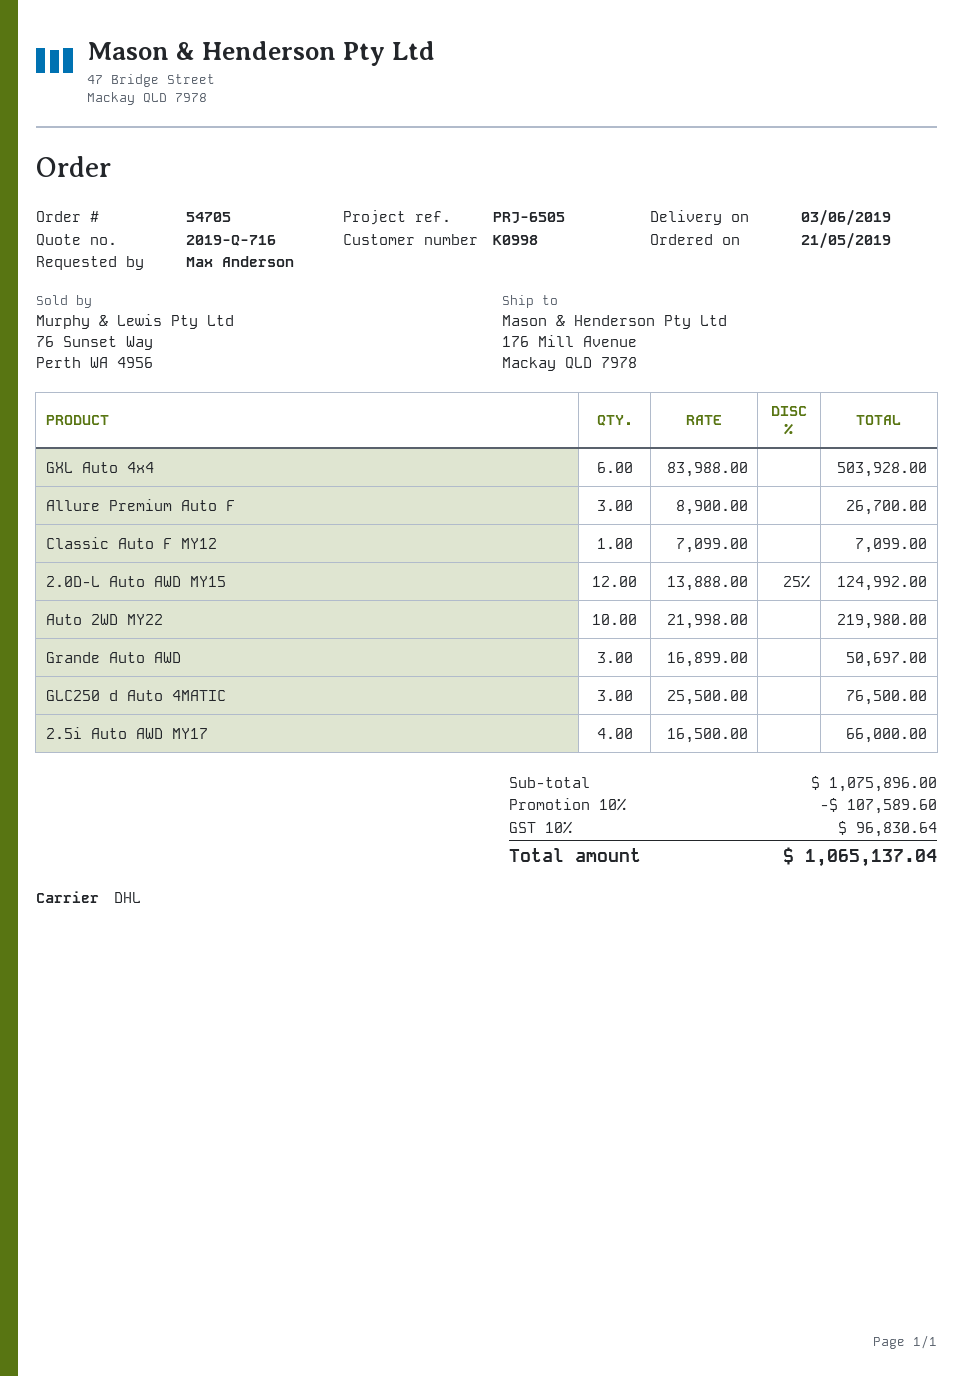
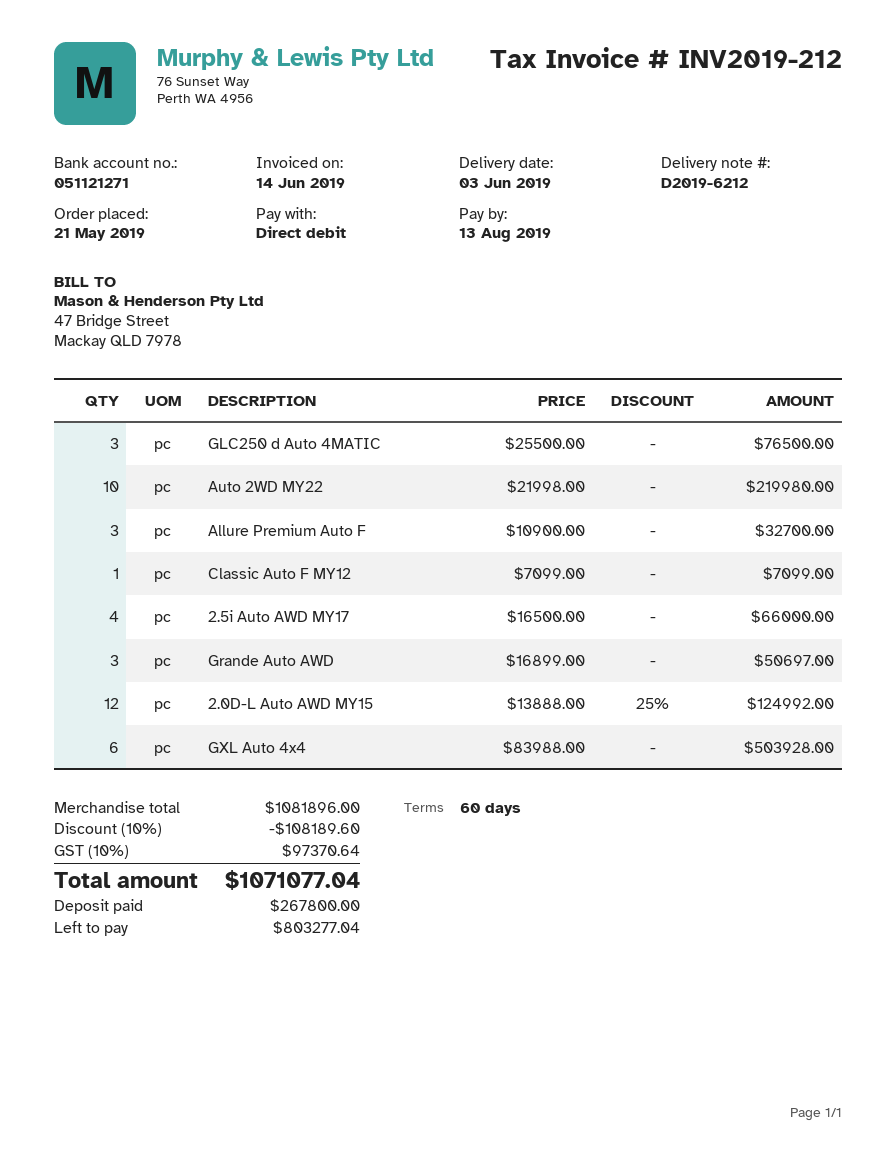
Allure Premium Auto F: 3 x 8900.00 = 26700.00 -> 3 x 10900.00 = 32700.00
subtotal: 1075896.00 -> 1081896.00
discount: 10% = 107589.60 -> 10% = 108189.60
tax: 10% = 96830.64 -> 10% = 97370.64
total: 1065137.04 -> 1071077.04

